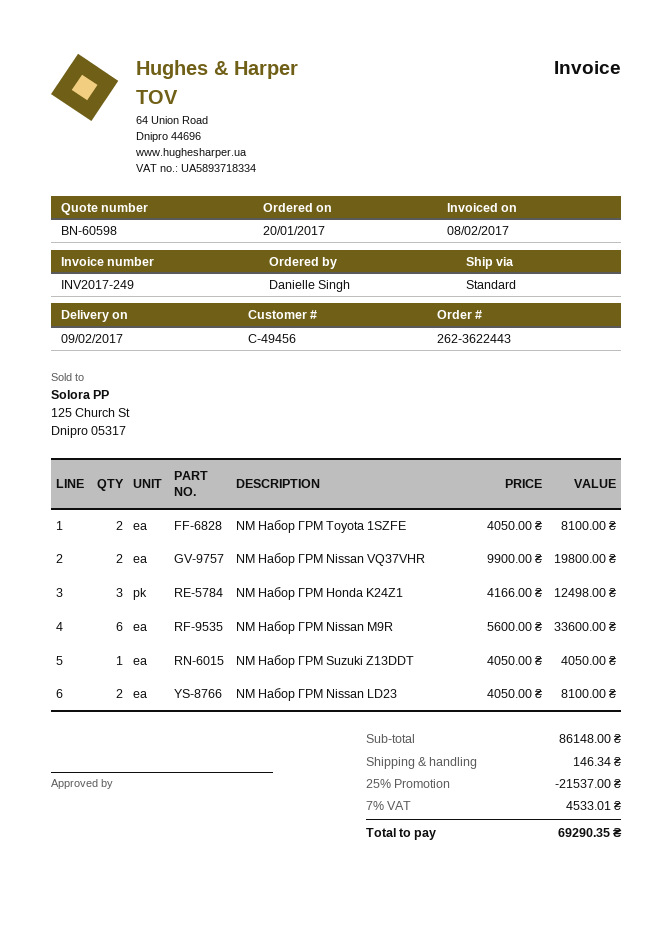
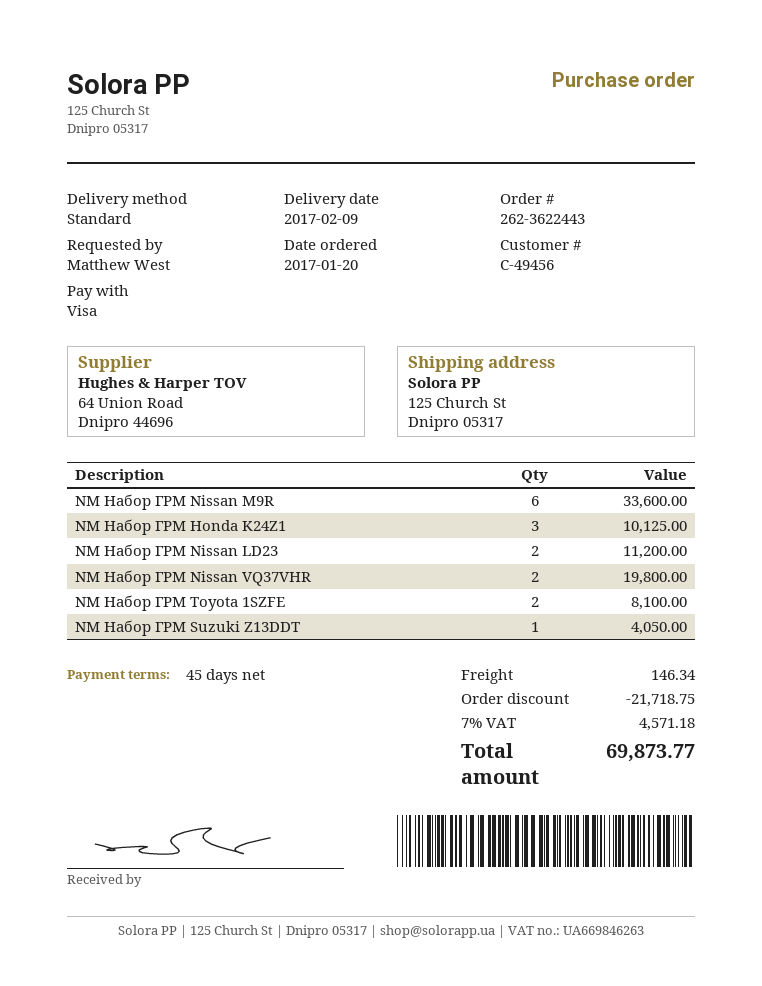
ordered by: Danielle Singh -> Matthew West
NM Набор ГРМ Honda K24Z1: 3 for 12498.00 -> 3 for 10125.00
NM Набор ГРМ Nissan LD23: 2 for 8100.00 -> 2 for 11200.00
discount: 21537.00 -> 21718.75
tax: 7% = 4533.01 -> 7% = 4571.18
total: 69290.35 -> 69873.77

